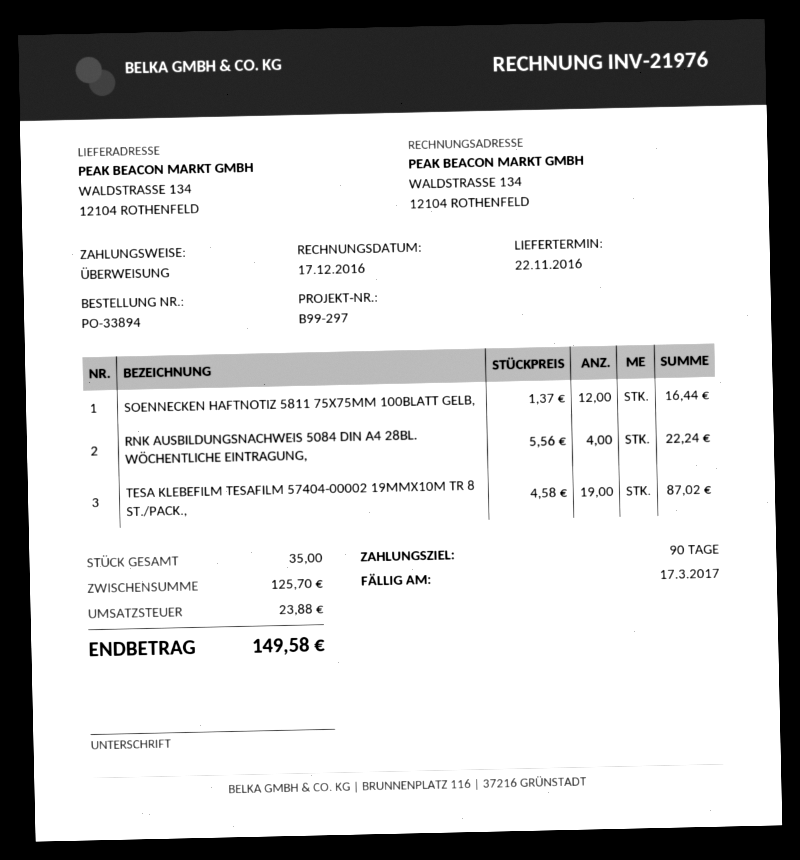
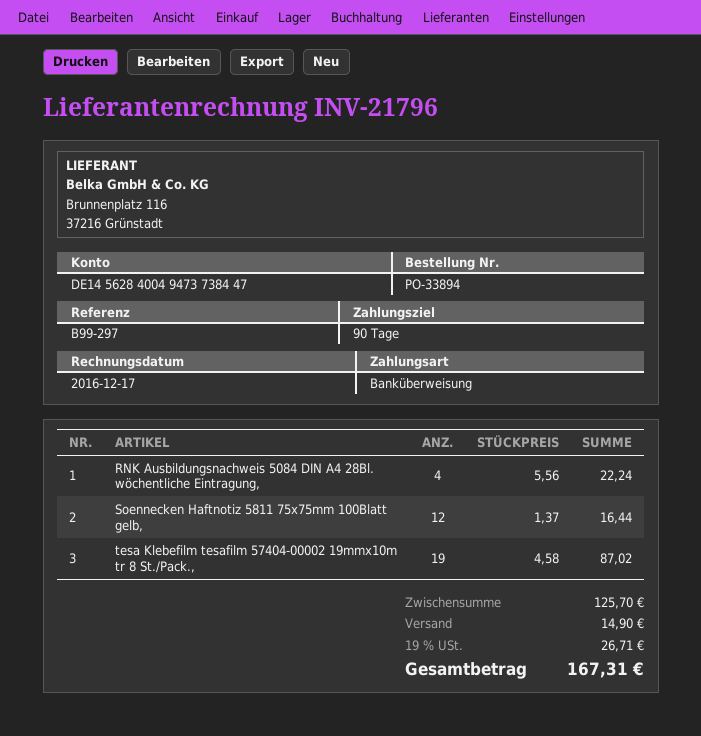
invoice number: INV-21976 -> INV-21796
shipping: none -> 14.90
tax: 23.88 -> 26.71
total: 149.58 -> 167.31

